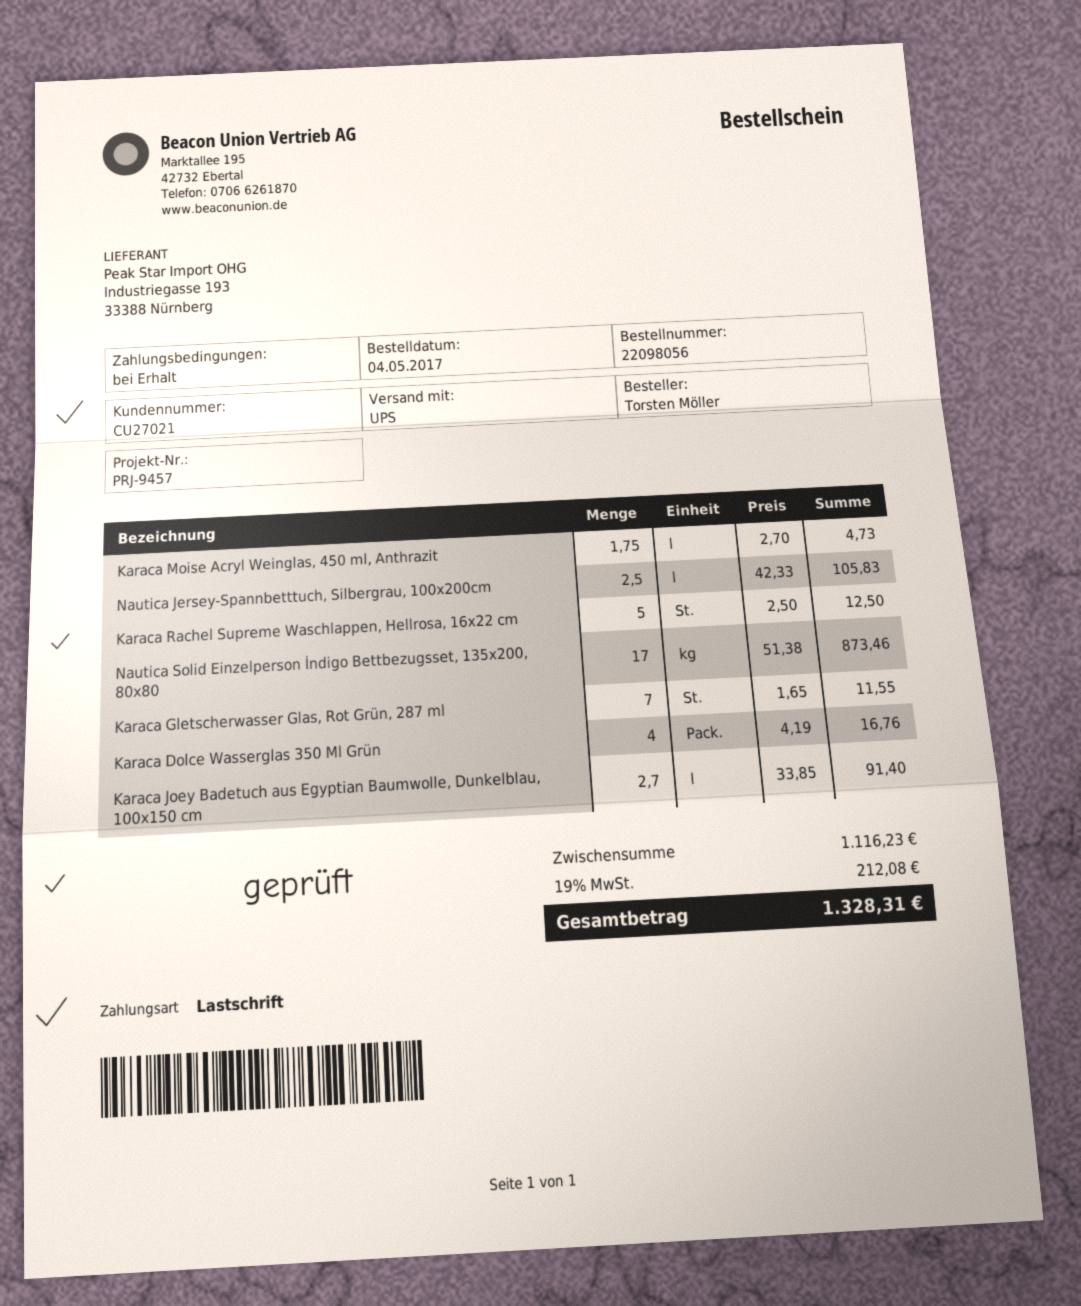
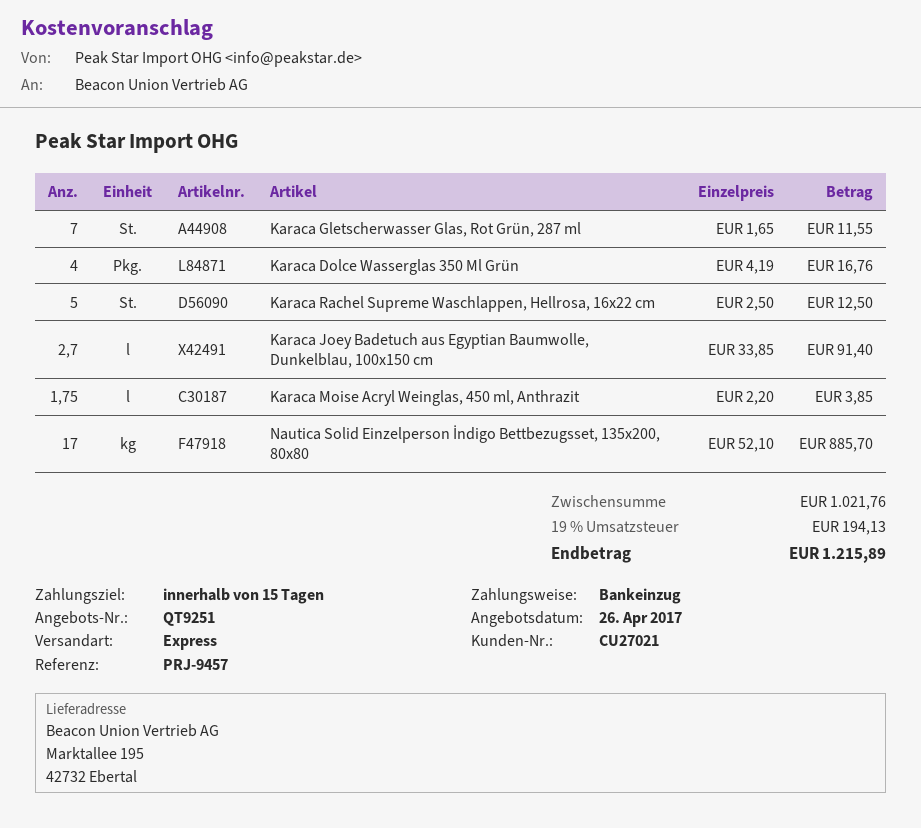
payment terms: on receipt -> 15 days
shipping method: UPS -> express
Karaca Moise Acryl Weinglas, 450 ml, Anthrazit: 1.75 x 2.70 = 4.73 -> 1.75 x 2.20 = 3.85
Nautica Jersey-Spannbetttuch, Silbergrau, 100x200cm: 2.5 x 42.33 = 105.83 -> none
Nautica Solid Einzelperson İndigo Bettbezugsset, 135x200, 80x80: 17 x 51.38 = 873.46 -> 17 x 52.10 = 885.70
subtotal: 1116.23 -> 1021.76
tax: 19% = 212.08 -> 19% = 194.13
total: 1328.31 -> 1215.89

